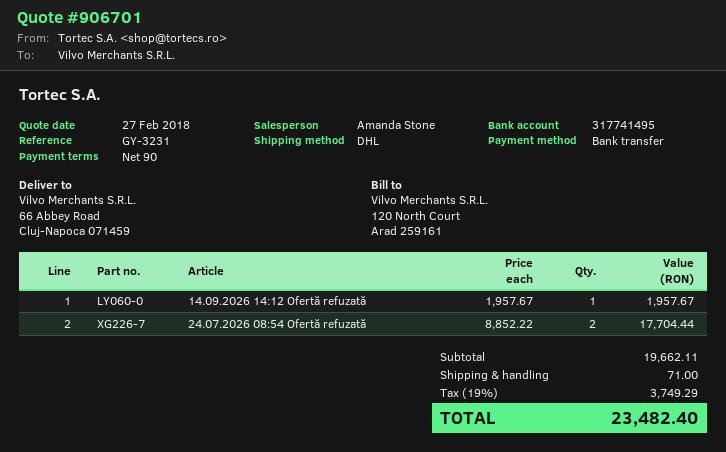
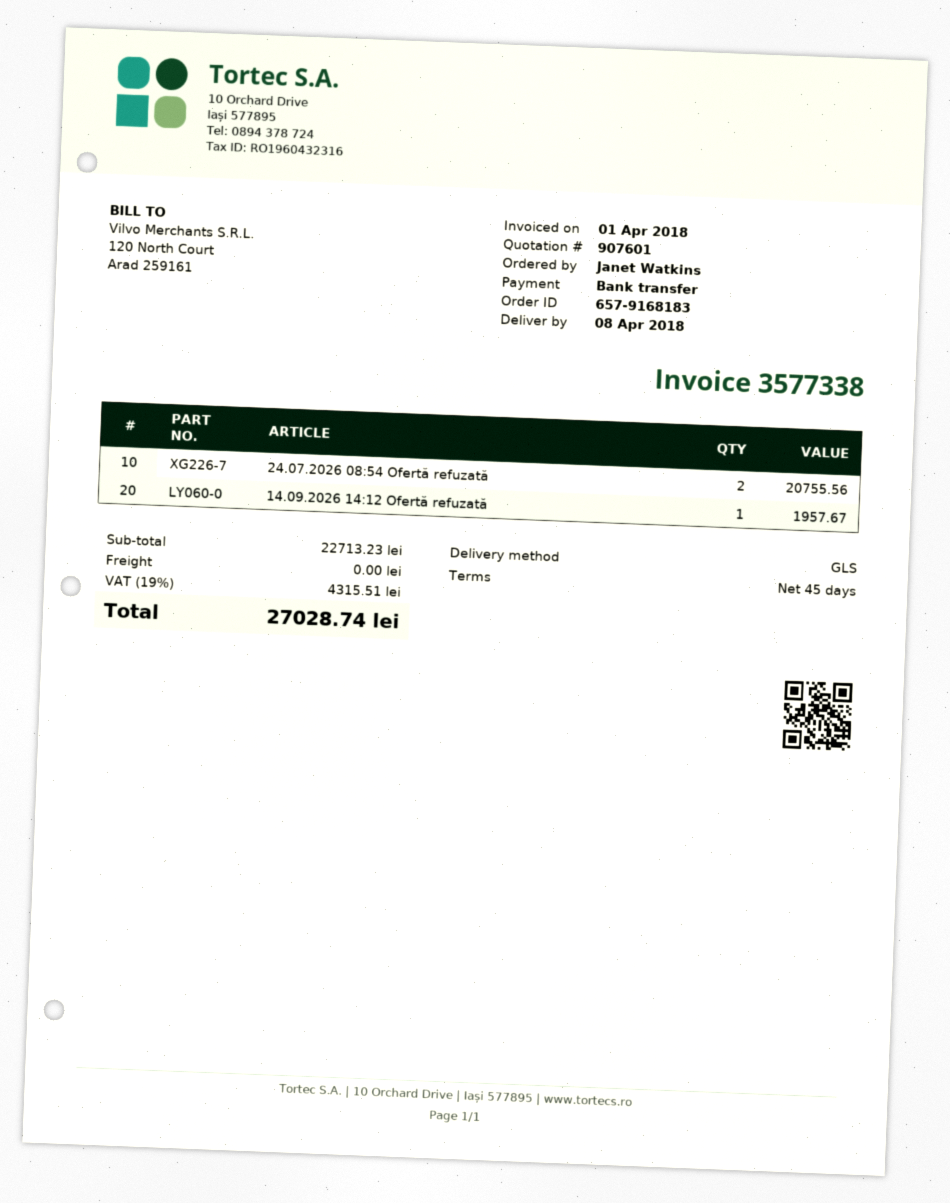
quote number: 906701 -> 907601
payment terms: 90 days -> 45 days
shipping method: DHL -> GLS
24.07.2026 08:54 Ofertă refuzată: 2 for 17704.44 -> 2 for 20755.56
subtotal: 19662.11 -> 22713.23
shipping: 71.00 -> 0.00
tax: 19% = 3749.29 -> 19% = 4315.51
total: 23482.40 -> 27028.74

